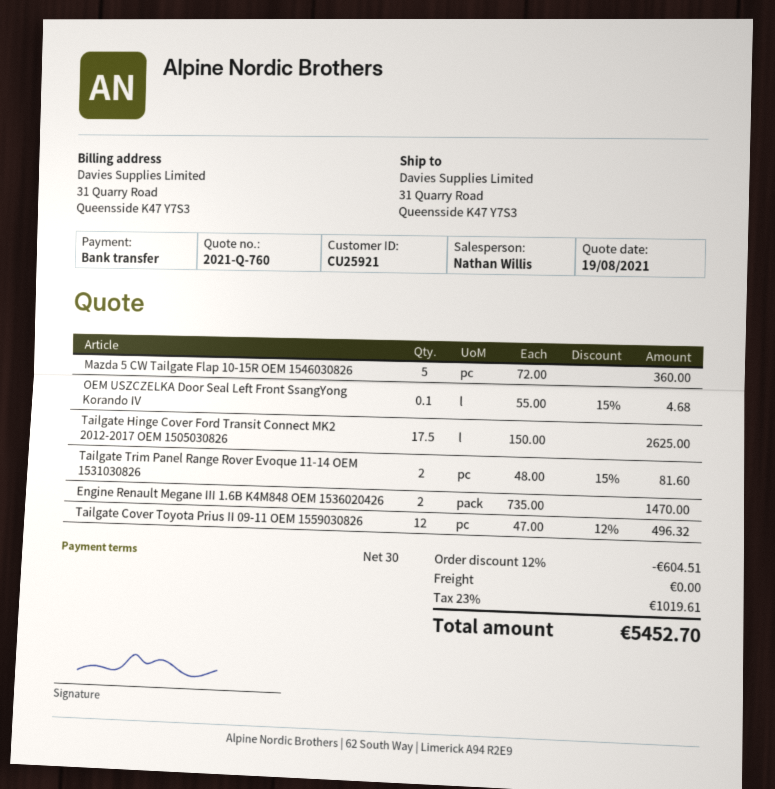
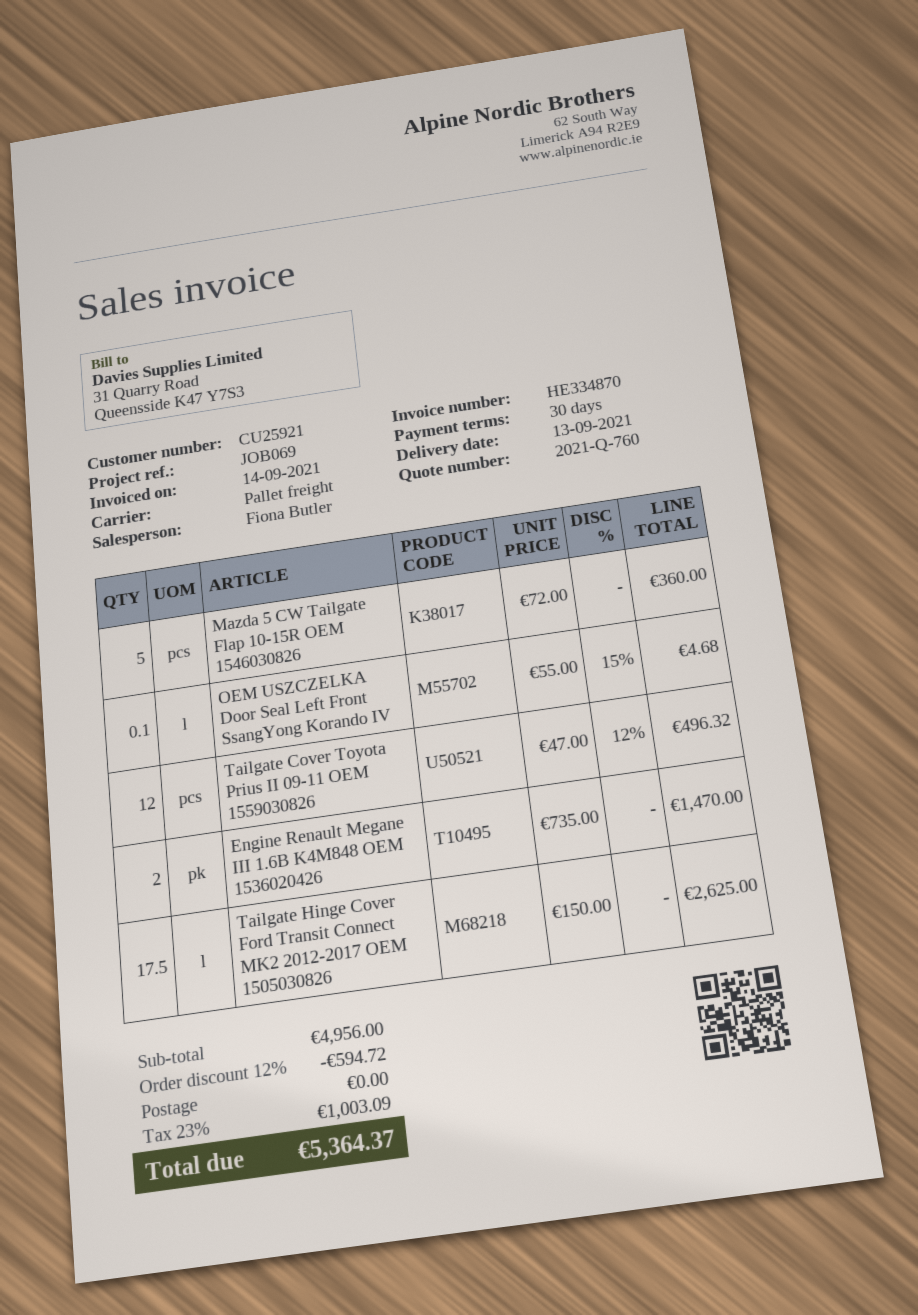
sales rep: Nathan Willis -> Fiona Butler
Tailgate Trim Panel Range Rover Evoque 11-14 OEM 1531030826: 2 x 48.00 - 15% = 81.60 -> none
discount: 12% = 604.51 -> 12% = 594.72
tax: 23% = 1019.61 -> 23% = 1003.09
total: 5452.70 -> 5364.37

